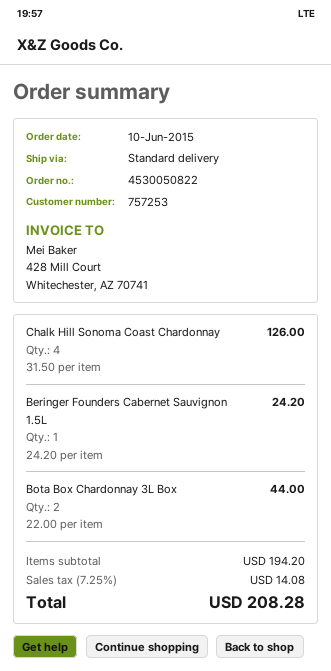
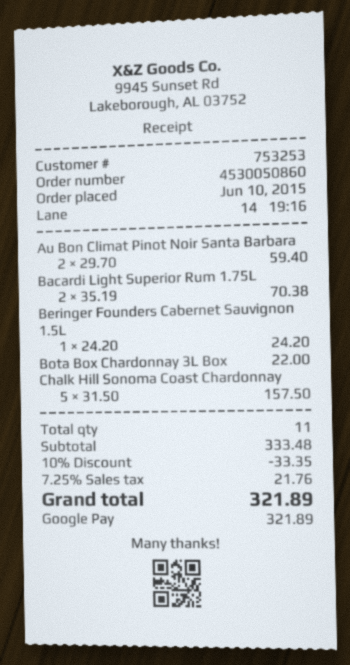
order number: 4530050822 -> 4530050860
customer number: 757253 -> 753253
Chalk Hill Sonoma Coast Chardonnay: 4 x 31.50 = 126.00 -> 5 x 31.50 = 157.50
Bota Box Chardonnay 3L Box: 2 x 22.00 = 44.00 -> 1 x 22.00 = 22.00
Au Bon Climat Pinot Noir Santa Barbara: none -> 2 x 29.70 = 59.40
Bacardi Light Superior Rum 1.75L: none -> 2 x 35.19 = 70.38
subtotal: 194.20 -> 333.48
discount: none -> 10% = 33.35
tax: 7.25% = 14.08 -> 7.25% = 21.76
total: 208.28 -> 321.89

